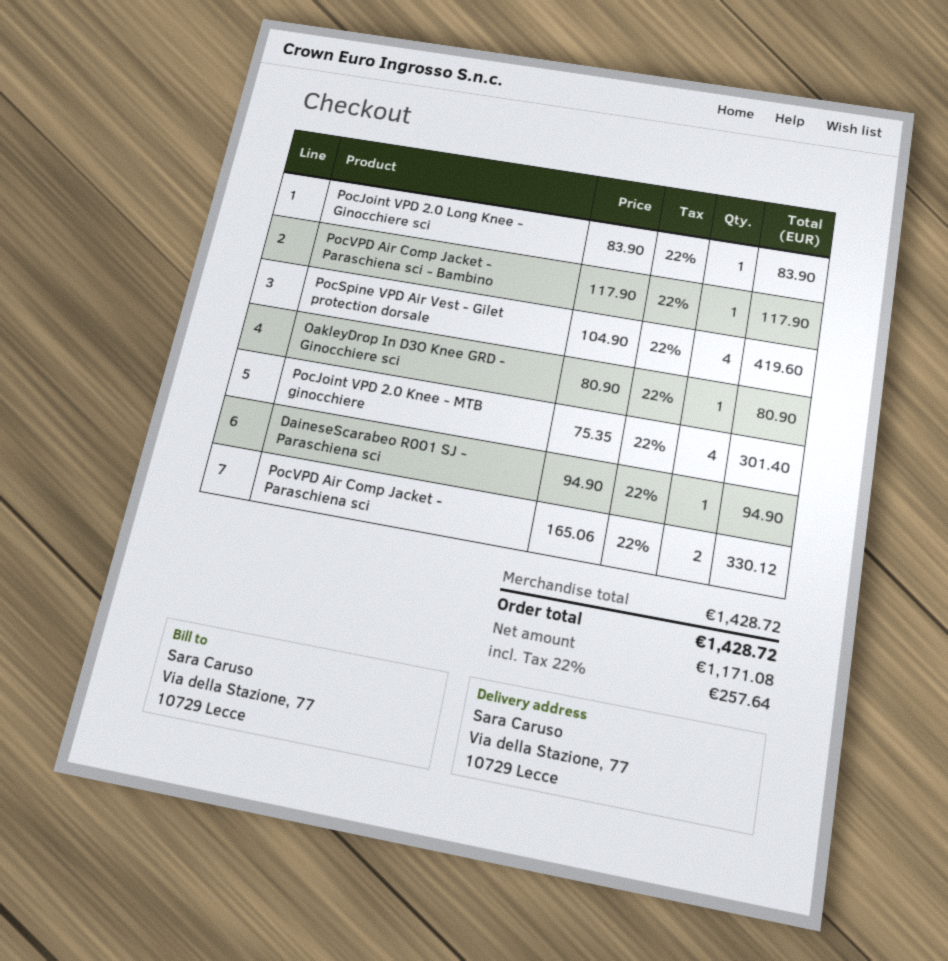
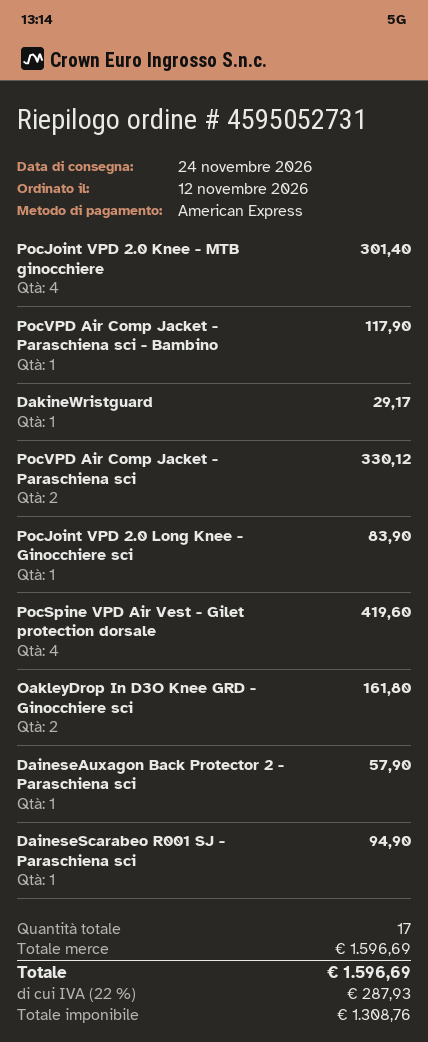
OakleyDrop In D3O Knee GRD - Ginocchiere sci: 1 for 80.90 -> 2 for 161.80
DakineWristguard: none -> 1 for 29.17
DaineseAuxagon Back Protector 2 - Paraschiena sci: none -> 1 for 57.90
subtotal: 1428.72 -> 1596.69
net: 1171.08 -> 1308.76
tax: 22% = 257.64 -> 22% = 287.93
total: 1428.72 -> 1596.69

